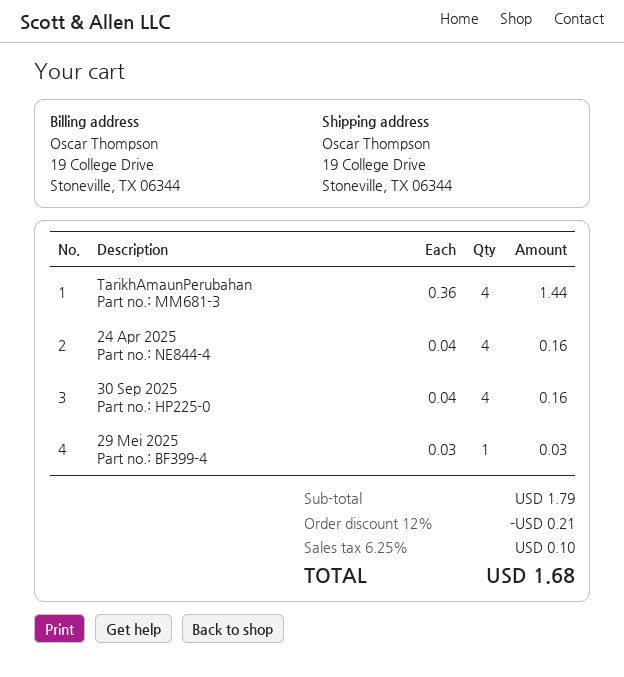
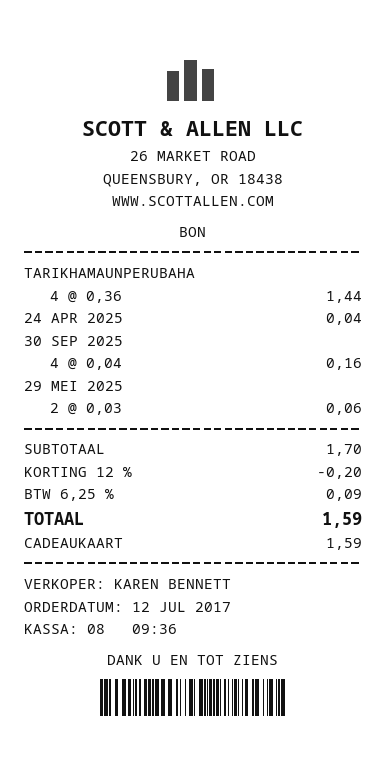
24 Apr 2025: 4 x 0.04 = 0.16 -> 1 x 0.04 = 0.04
29 Mei 2025: 1 x 0.03 = 0.03 -> 2 x 0.03 = 0.06
subtotal: 1.79 -> 1.70
discount: 12% = 0.21 -> 12% = 0.20
tax: 6.25% = 0.10 -> 6.25% = 0.09
total: 1.68 -> 1.59

